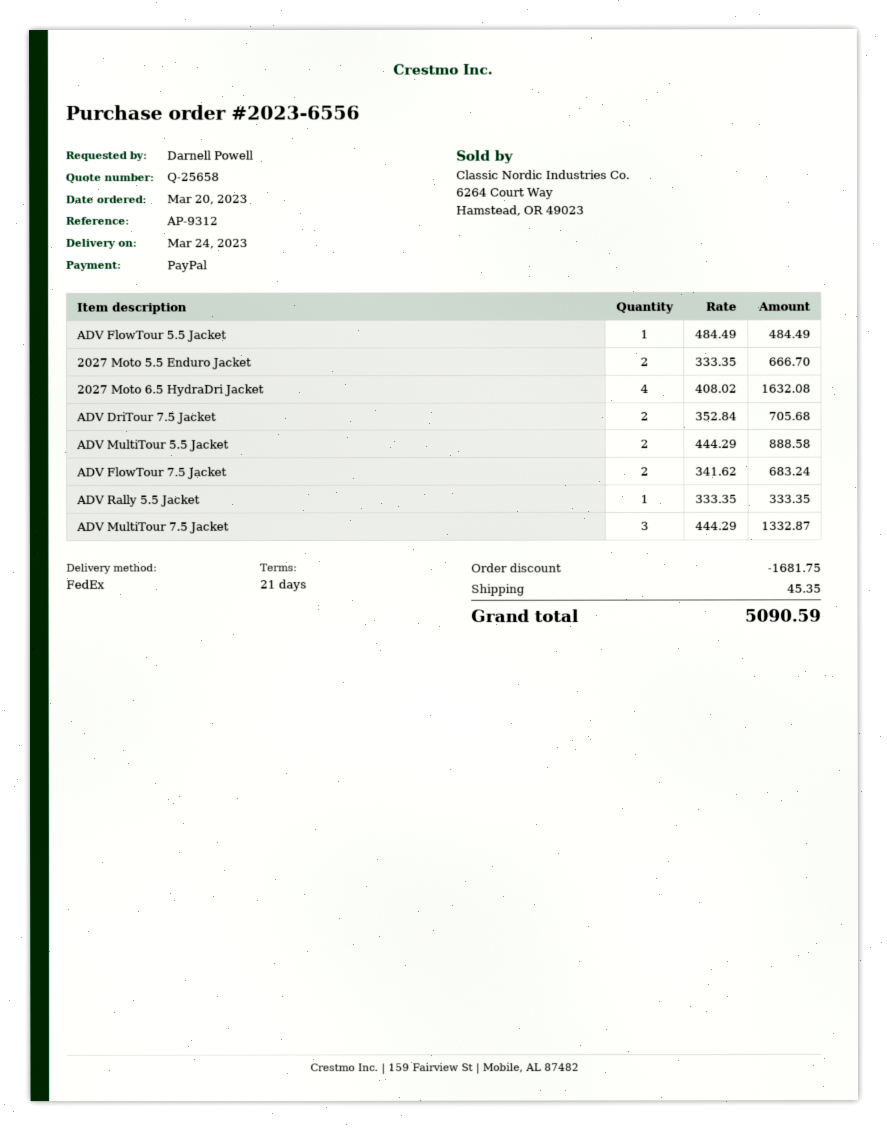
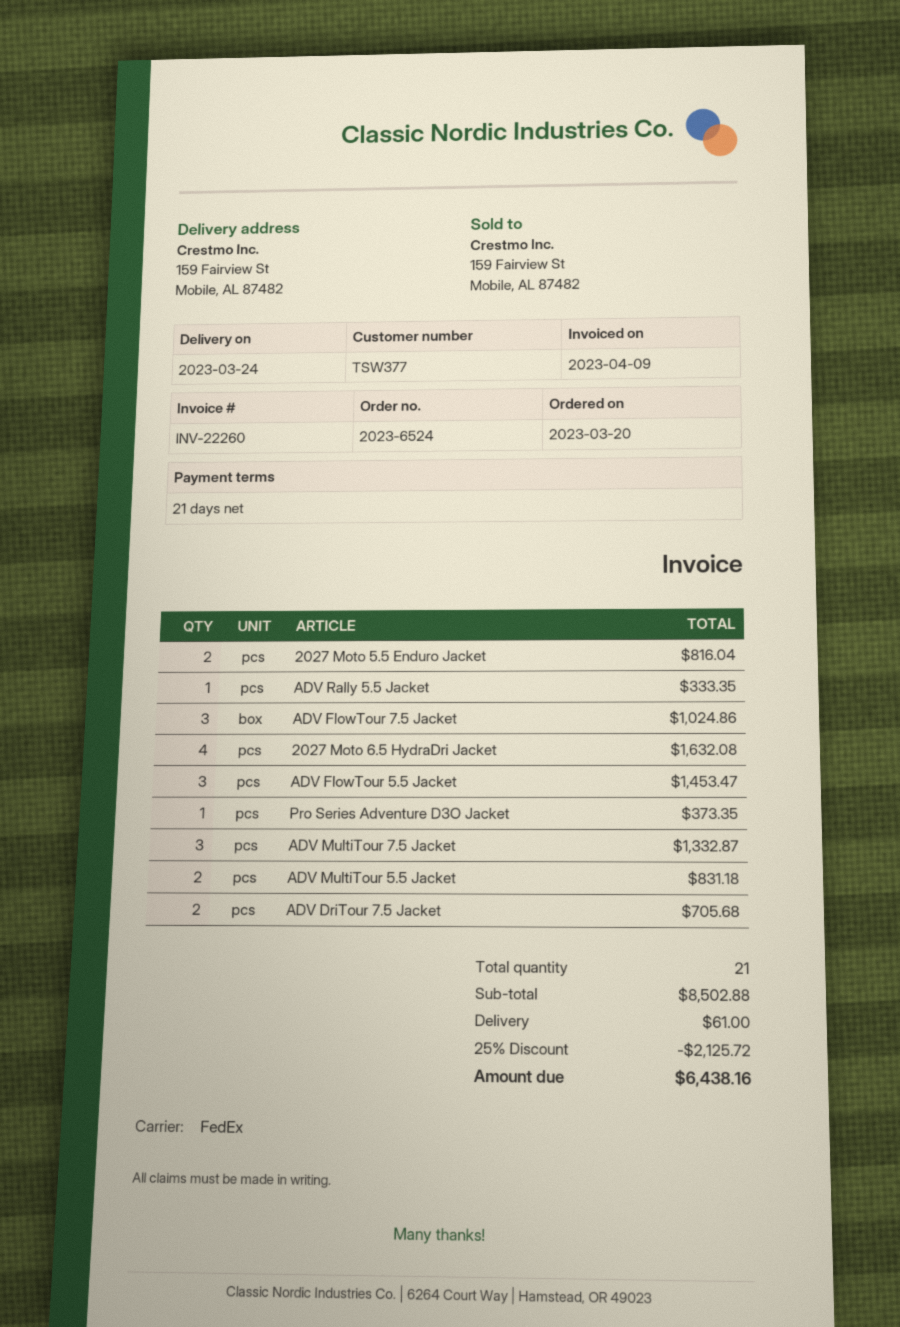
order number: 2023-6556 -> 2023-6524
ADV FlowTour 5.5 Jacket: 1 for 484.49 -> 3 for 1453.47
2027 Moto 5.5 Enduro Jacket: 2 for 666.70 -> 2 for 816.04
ADV MultiTour 5.5 Jacket: 2 for 888.58 -> 2 for 831.18
ADV FlowTour 7.5 Jacket: 2 for 683.24 -> 3 for 1024.86
Pro Series Adventure D3O Jacket: none -> 1 for 373.35
discount: 1681.75 -> 2125.72
shipping: 45.35 -> 61.00
total: 5090.59 -> 6438.16

